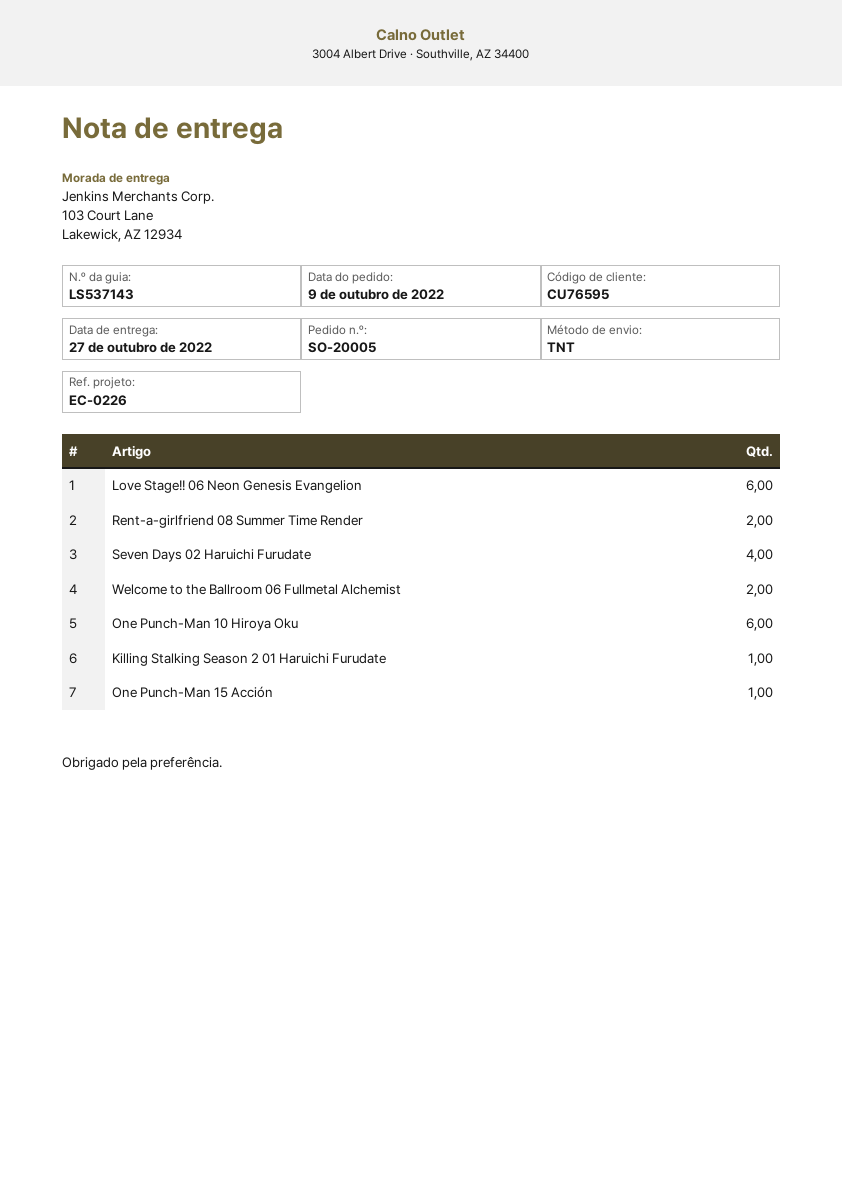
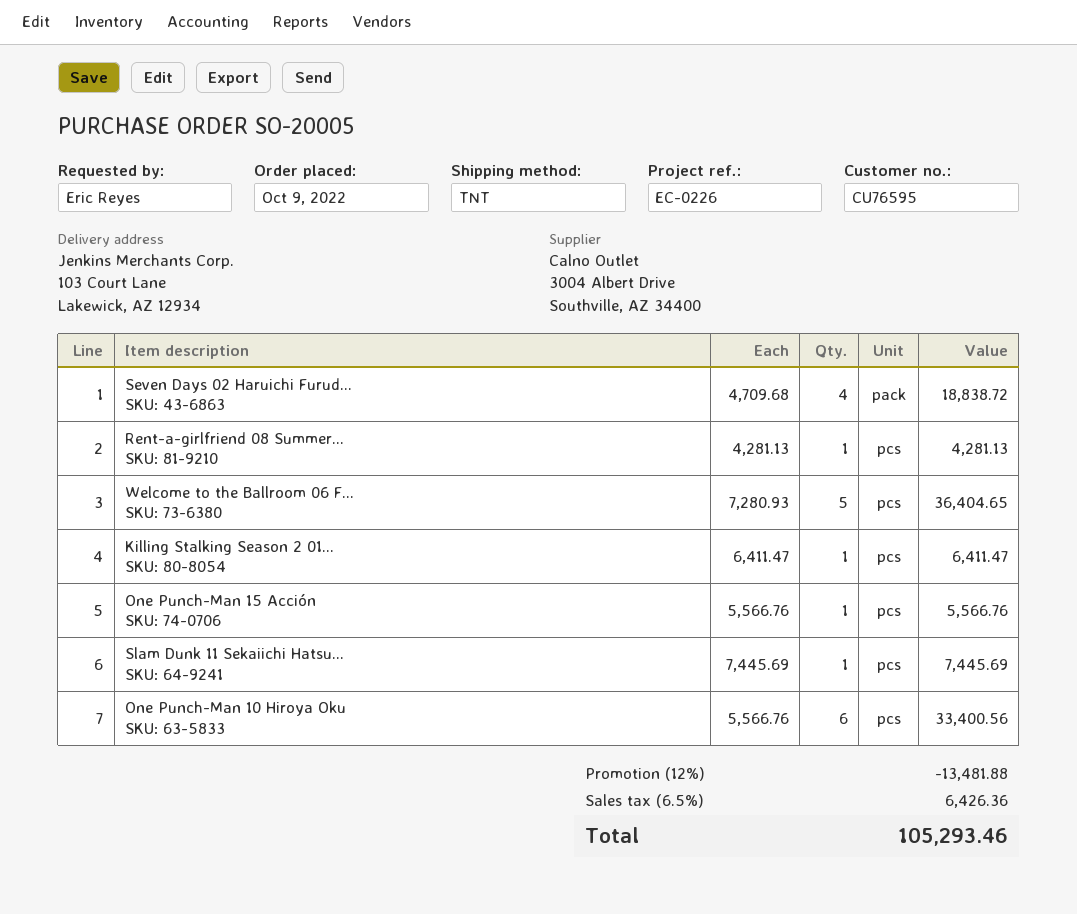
Love Stage!! 06 Neon Genesis Evangelion: 6 -> none
Rent-a-girlfriend 08 Summer Time Render: 2 -> 1
Welcome to the Ballroom 06 Fullmetal Alchemist: 2 -> 5
Slam Dunk 11 Sekaiichi Hatsu...: none -> 1

